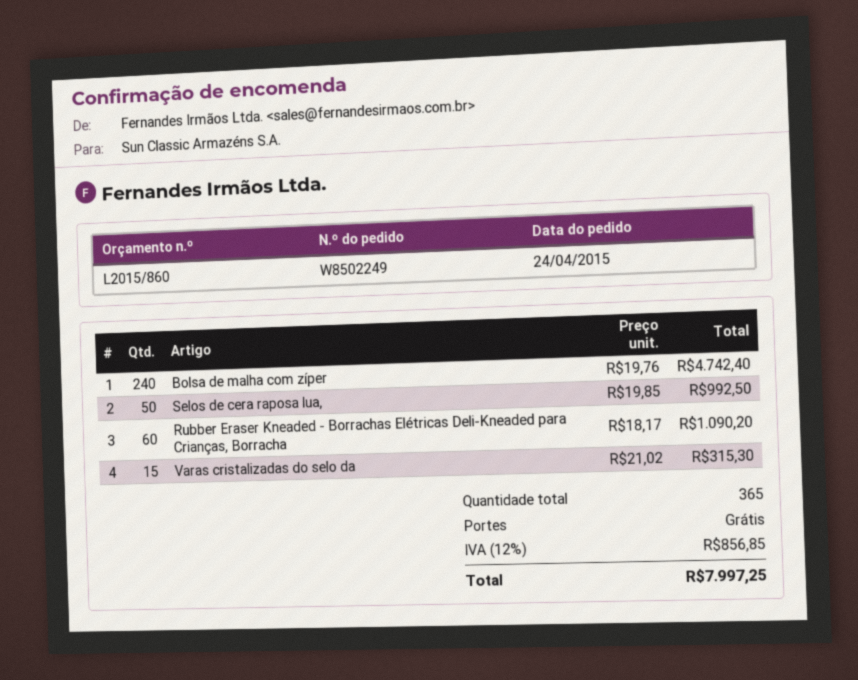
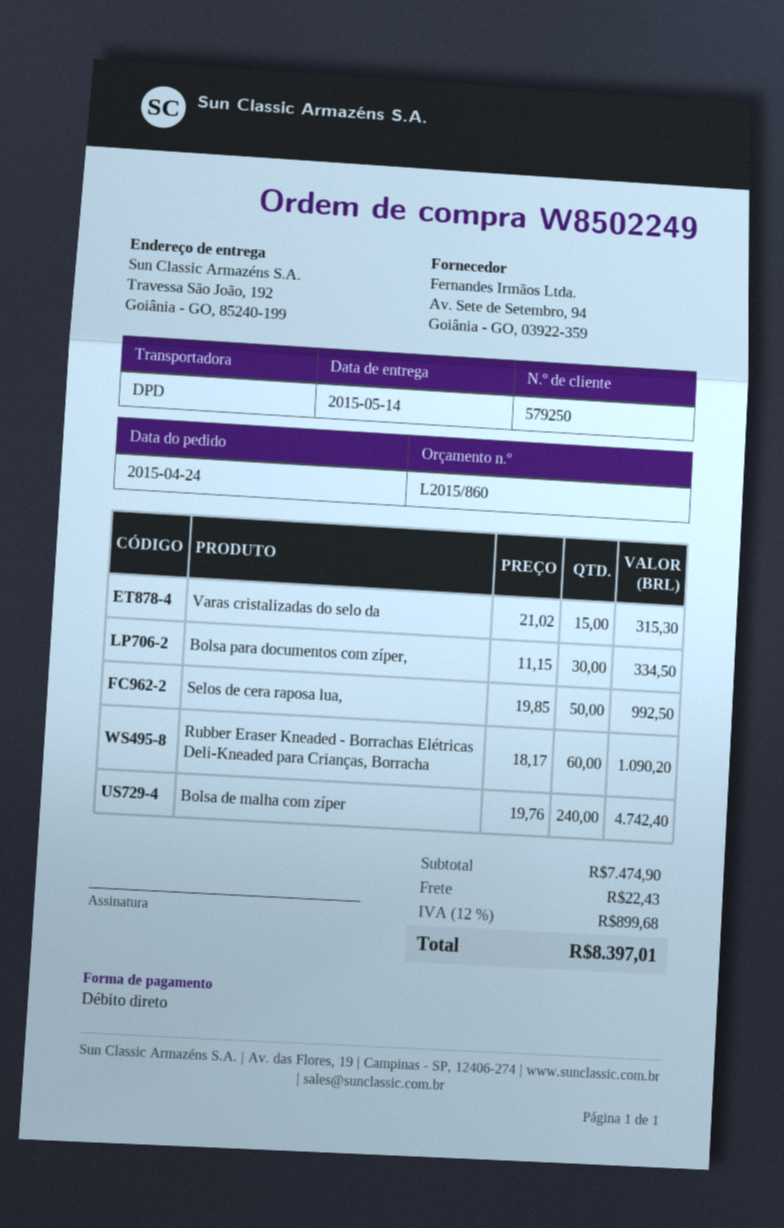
Bolsa para documentos com zíper,: none -> 30 x 11.15 = 334.50
shipping: 0.00 -> 22.43
tax: 12% = 856.85 -> 12% = 899.68
total: 7997.25 -> 8397.01

